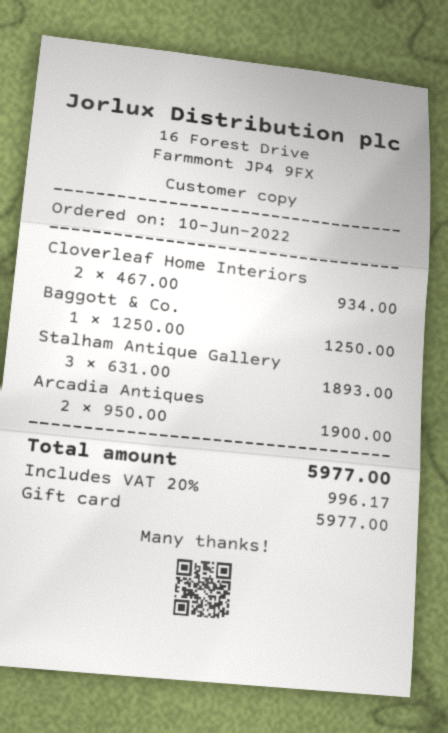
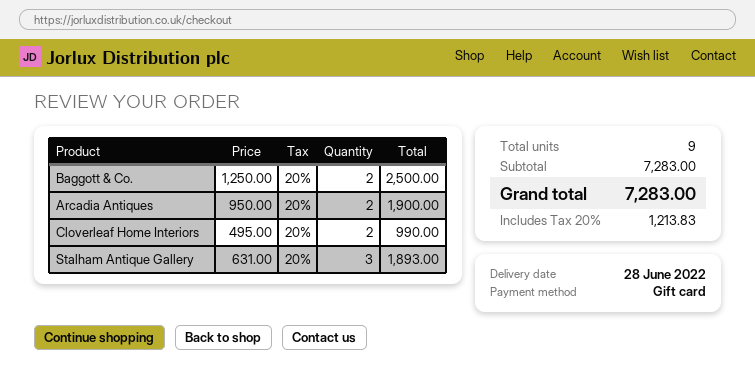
Cloverleaf Home Interiors: 2 x 467.00 = 934.00 -> 2 x 495.00 = 990.00
Baggott & Co.: 1 x 1250.00 = 1250.00 -> 2 x 1250.00 = 2500.00
tax: 20% = 996.17 -> 20% = 1213.83
total: 5977.00 -> 7283.00

